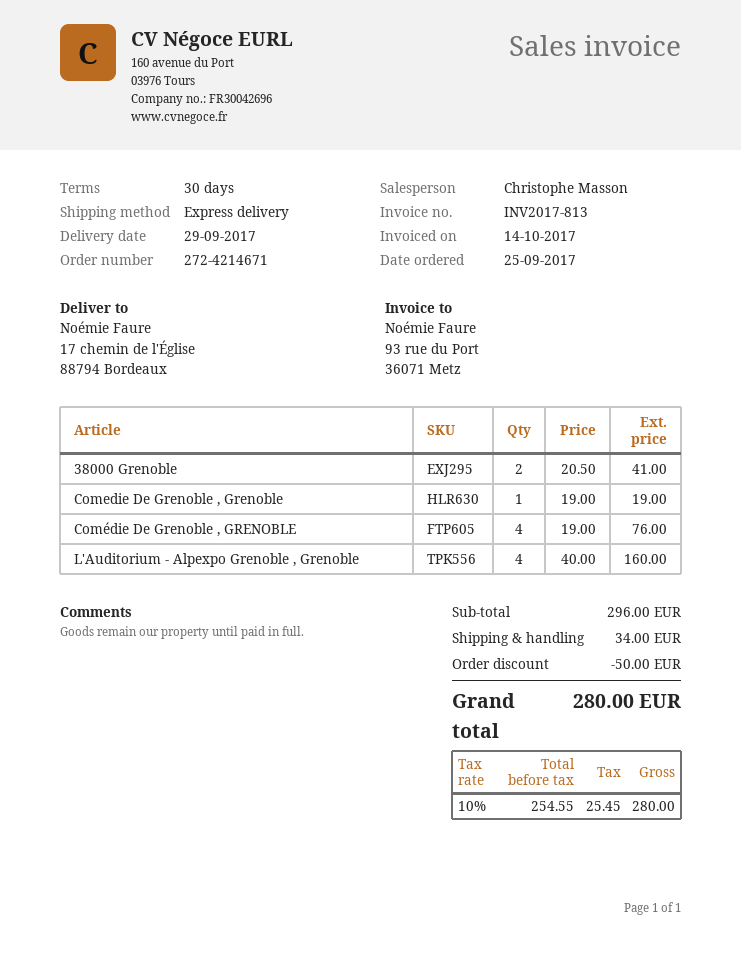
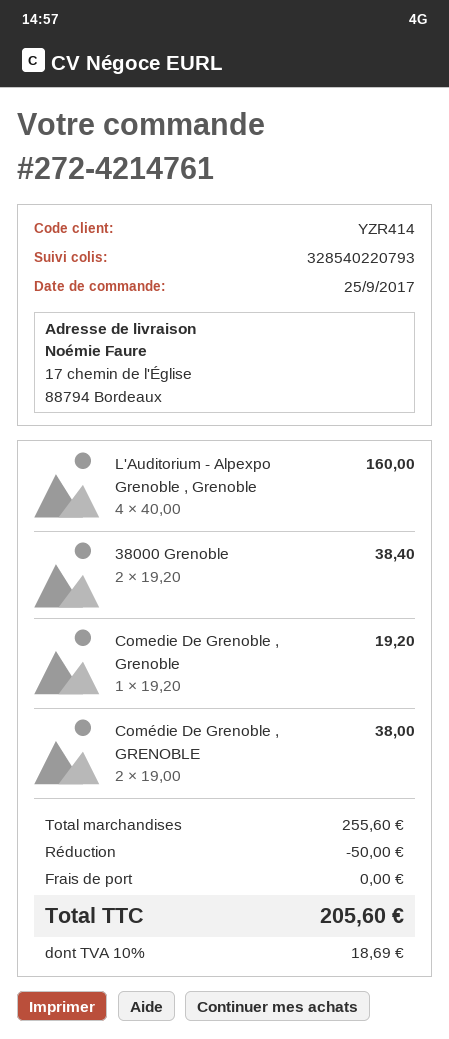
order number: 272-4214671 -> 272-4214761
38000 Grenoble: 2 x 20.50 = 41.00 -> 2 x 19.20 = 38.40
Comedie De Grenoble , Grenoble: 1 x 19.00 = 19.00 -> 1 x 19.20 = 19.20
Comédie De Grenoble , GRENOBLE: 4 x 19.00 = 76.00 -> 2 x 19.00 = 38.00
subtotal: 296.00 -> 255.60
shipping: 34.00 -> 0.00
tax: 10% = 25.45 -> 10% = 18.69
total: 280.00 -> 205.60

